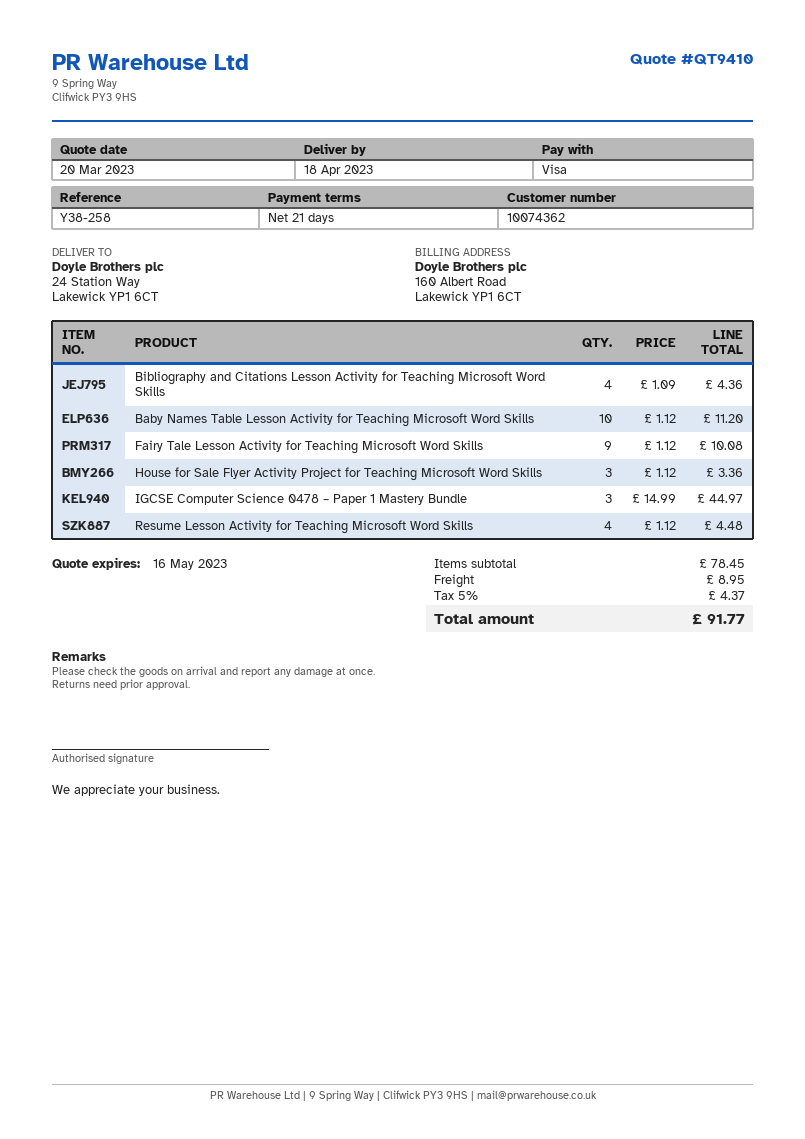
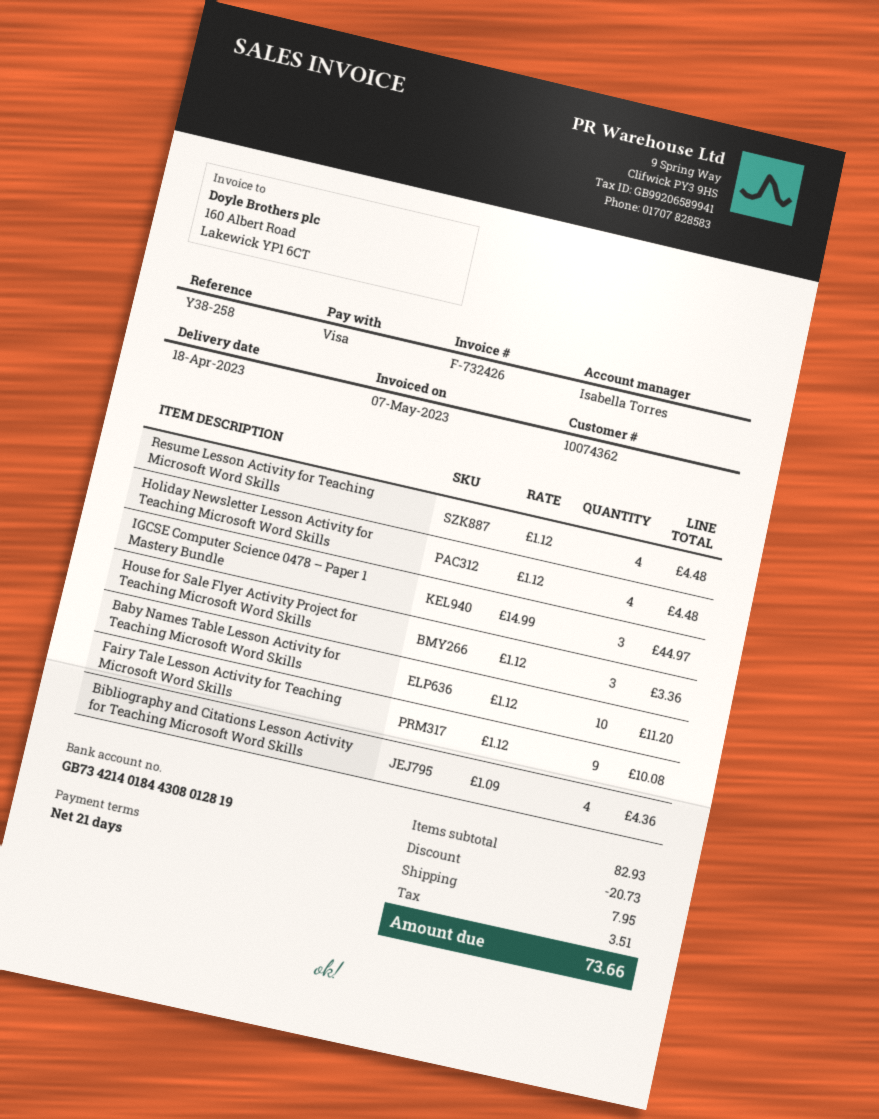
Holiday Newsletter Lesson Activity for Teaching Microsoft Word Skills: none -> 4 x 1.12 = 4.48
subtotal: 78.45 -> 82.93
discount: none -> 20.73
shipping: 8.95 -> 7.95
tax: 4.37 -> 3.51
total: 91.77 -> 73.66

